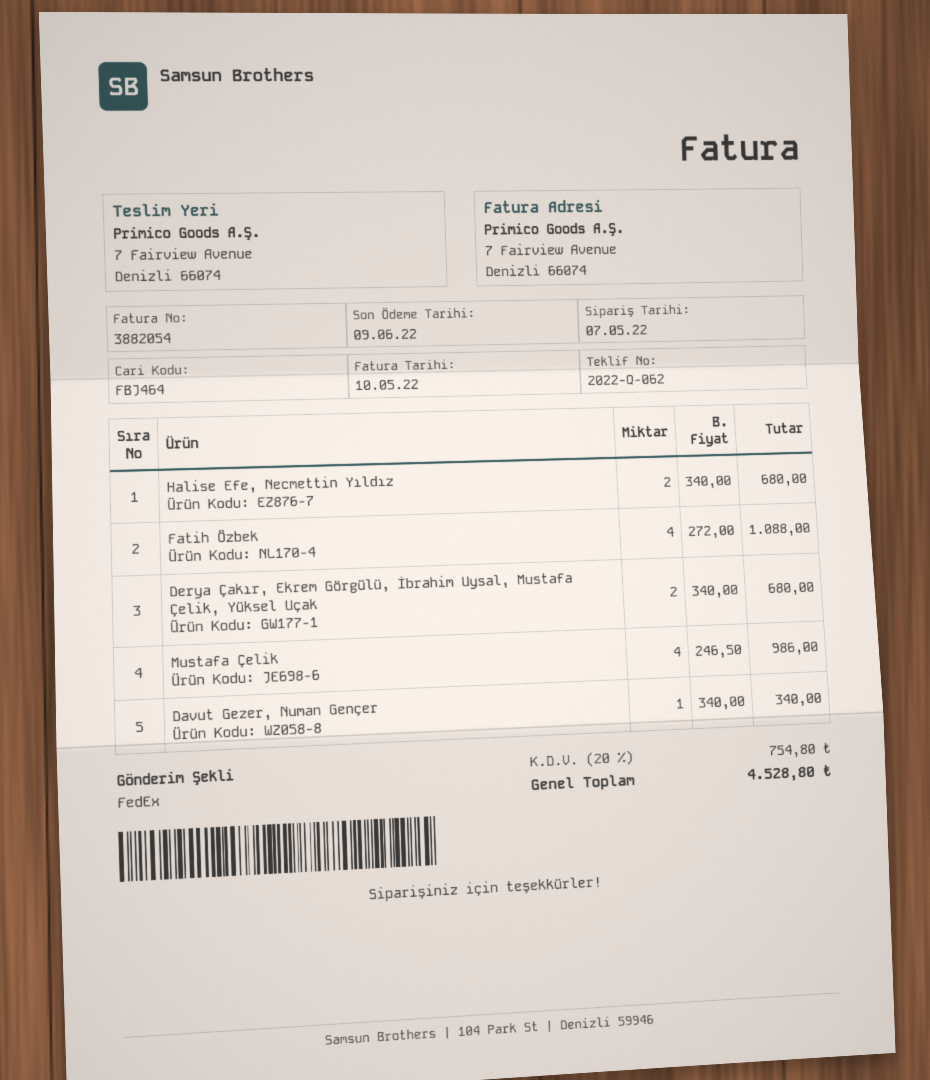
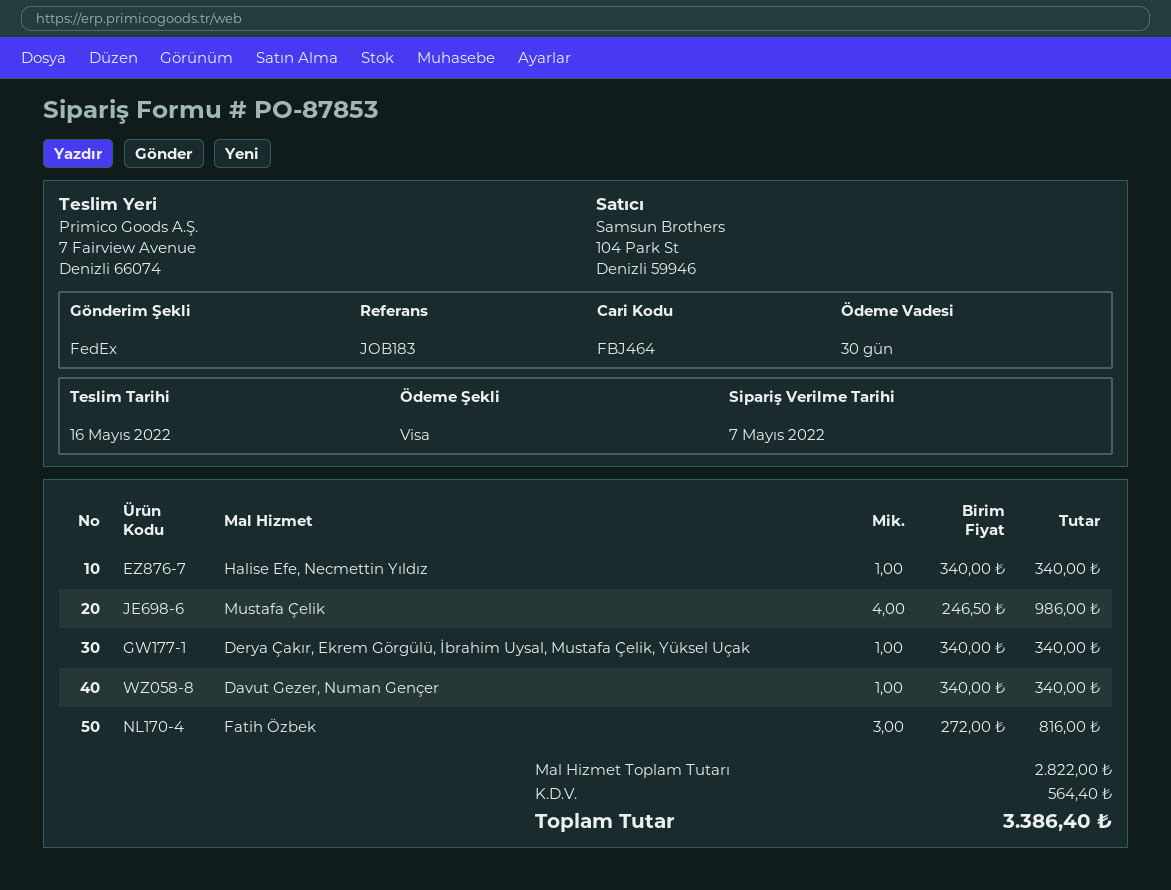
Halise Efe, Necmettin Yıldız: 2 x 340.00 = 680.00 -> 1 x 340.00 = 340.00
Fatih Özbek: 4 x 272.00 = 1088.00 -> 3 x 272.00 = 816.00
Derya Çakır, Ekrem Görgülü, İbrahim Uysal, Mustafa Çelik, Yüksel Uçak: 2 x 340.00 = 680.00 -> 1 x 340.00 = 340.00
tax: 754.80 -> 564.40
total: 4528.80 -> 3386.40

